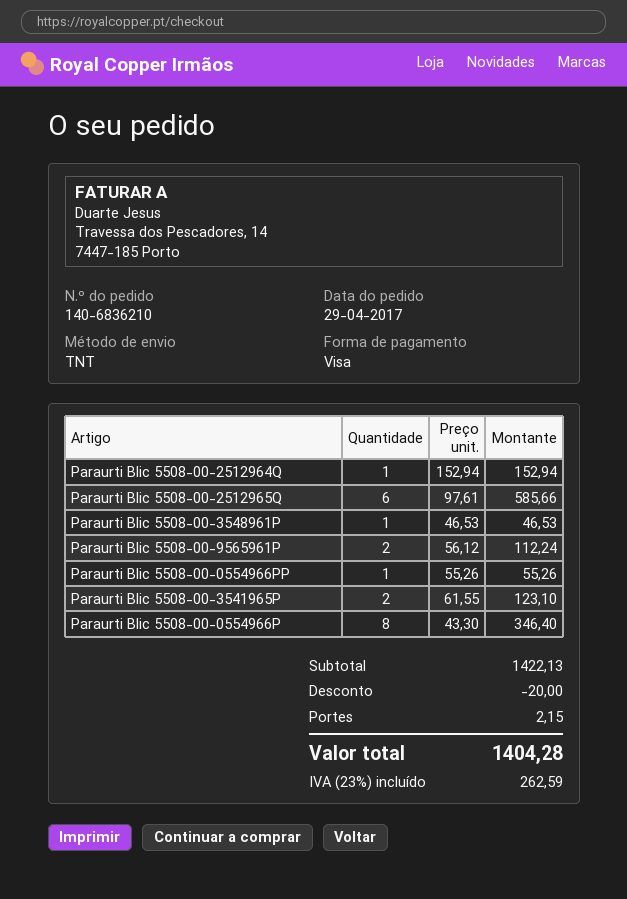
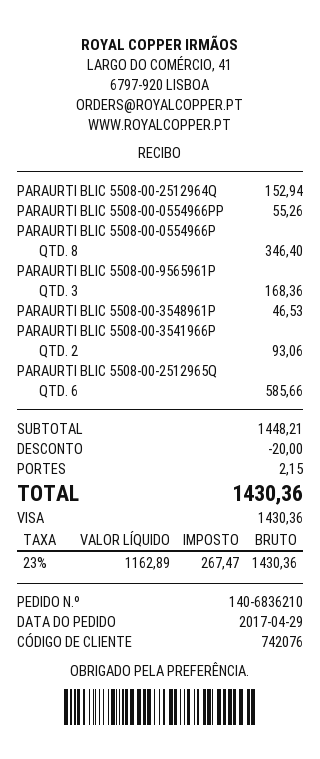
Paraurti Blic 5508-00-9565961P: 2 for 112.24 -> 3 for 168.36
Paraurti Blic 5508-00-3541965P: 2 for 123.10 -> none
PARAURTI BLIC 5508-00-3541966P: none -> 2 for 93.06
subtotal: 1422.13 -> 1448.21
tax: 23% = 262.59 -> 23% = 267.47
total: 1404.28 -> 1430.36

